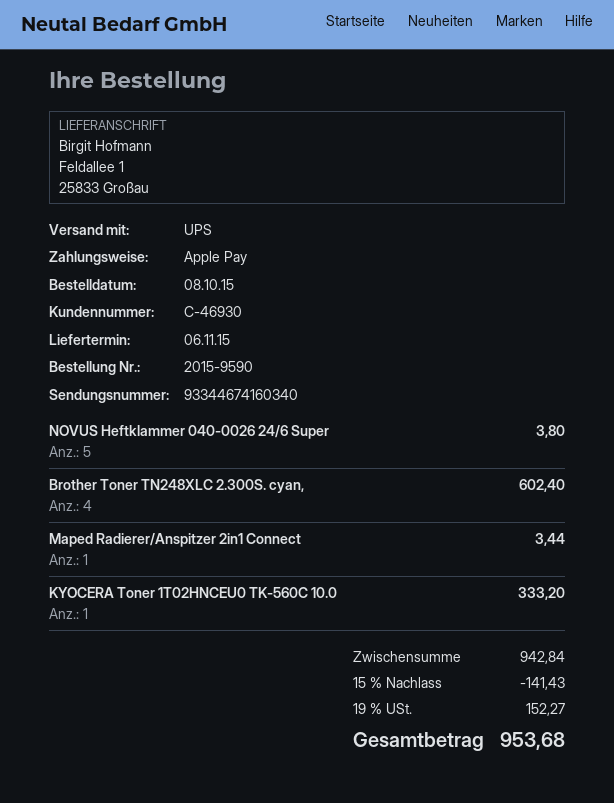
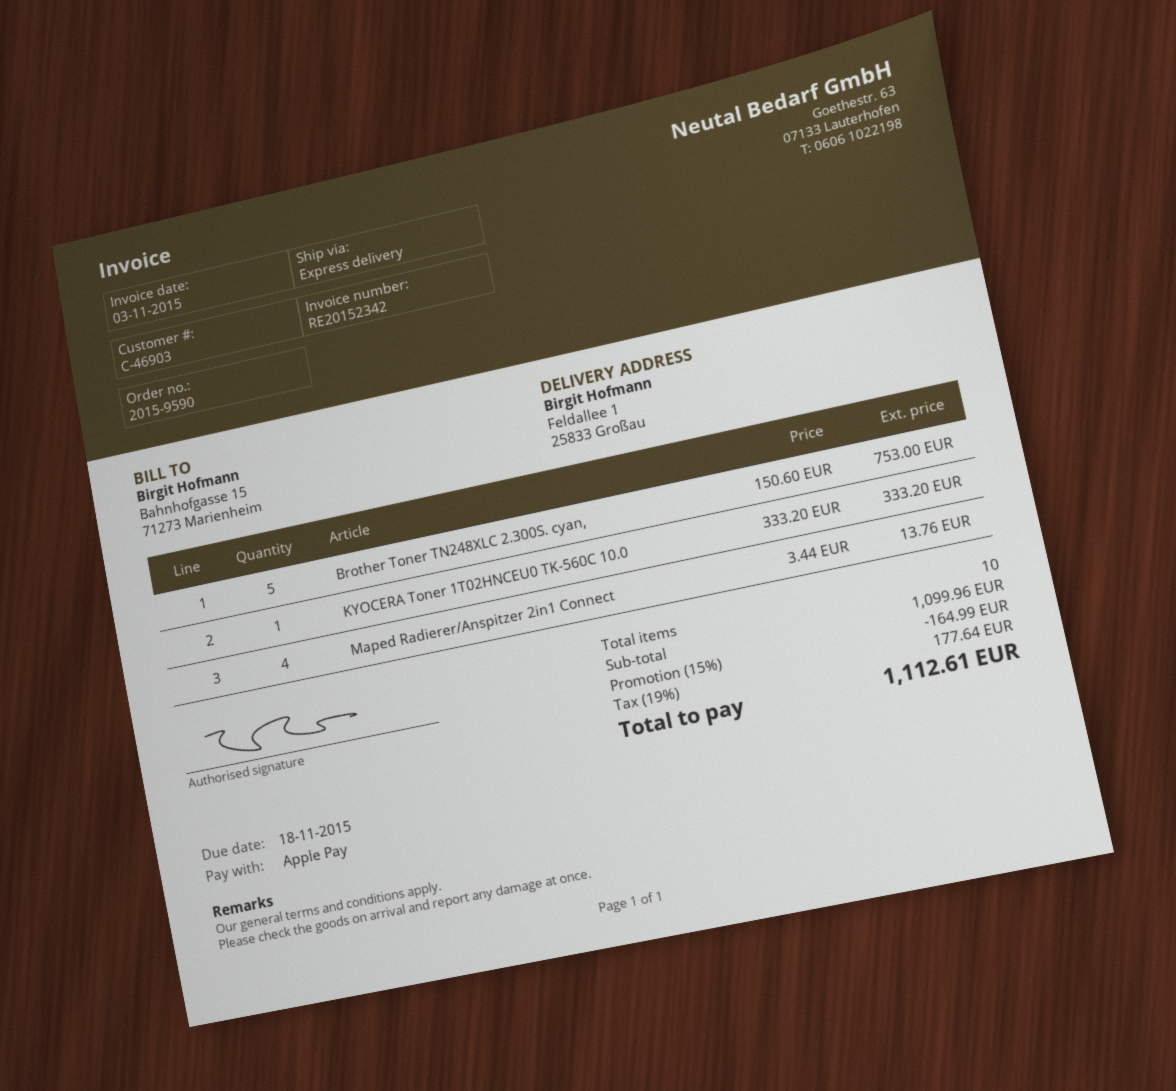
customer number: C-46930 -> C-46903
shipping method: UPS -> express
NOVUS Heftklammer 040-0026 24/6 Super: 5 for 3.80 -> none
Brother Toner TN248XLC 2.300S. cyan,: 4 for 602.40 -> 5 for 753.00
Maped Radierer/Anspitzer 2in1 Connect: 1 for 3.44 -> 4 for 13.76
subtotal: 942.84 -> 1099.96
discount: 15% = 141.43 -> 15% = 164.99
tax: 19% = 152.27 -> 19% = 177.64
total: 953.68 -> 1112.61

